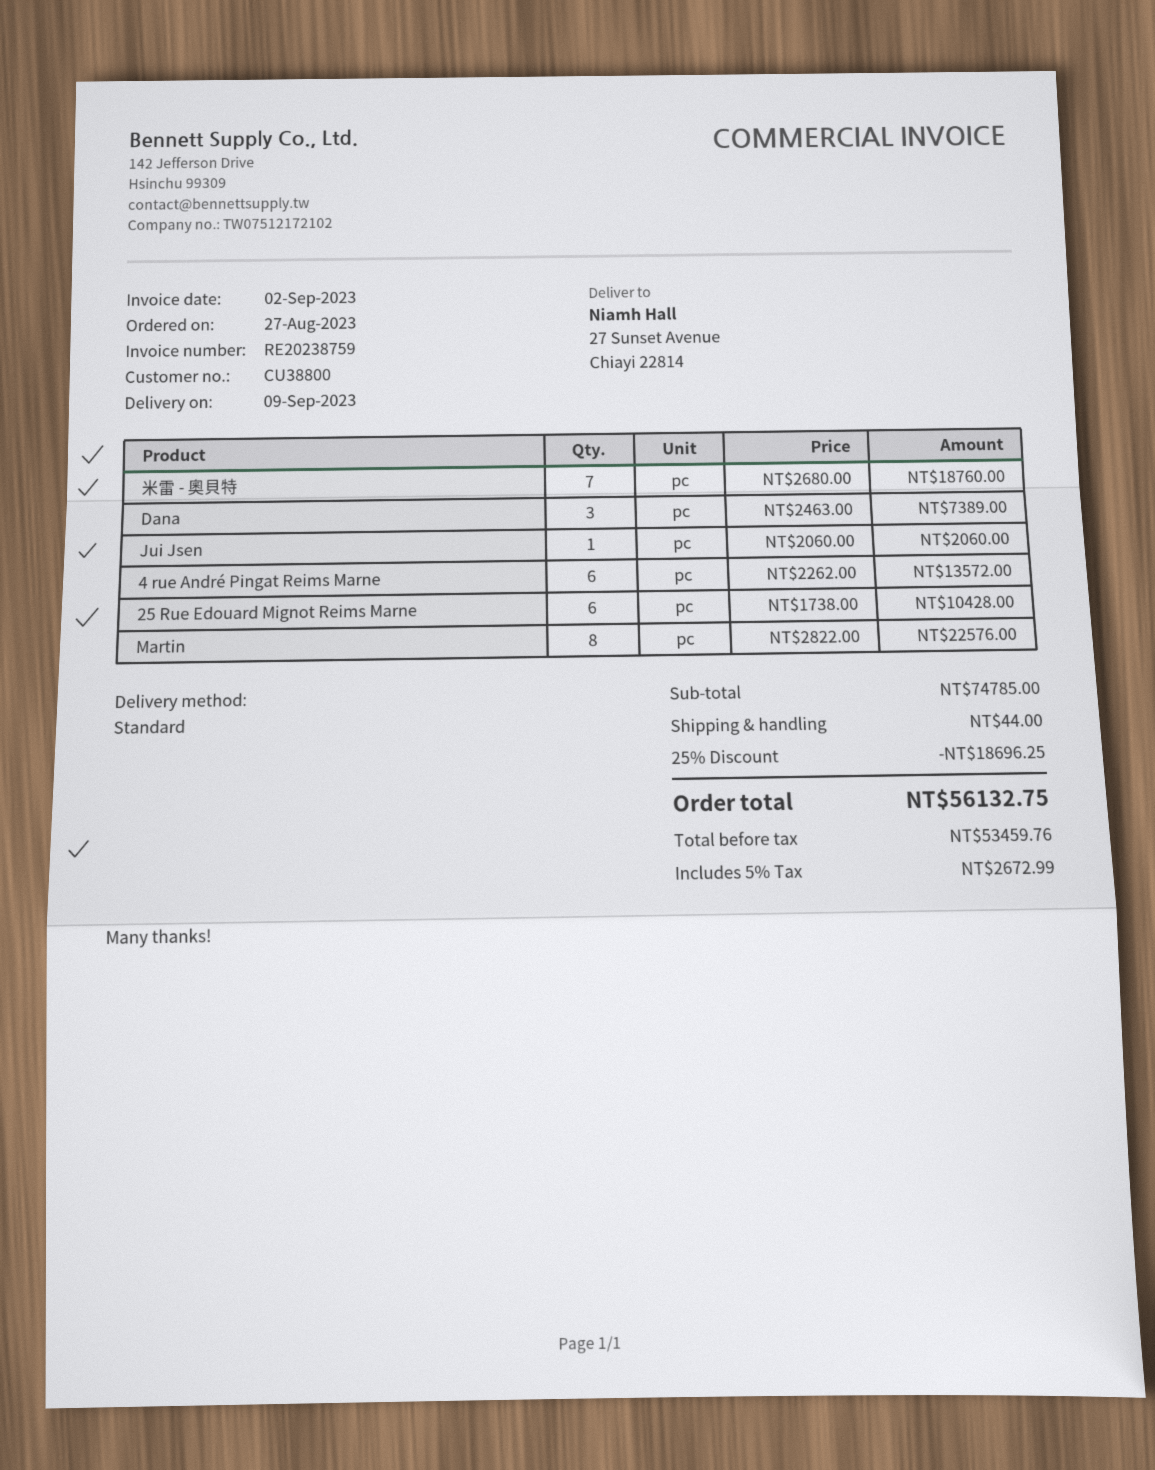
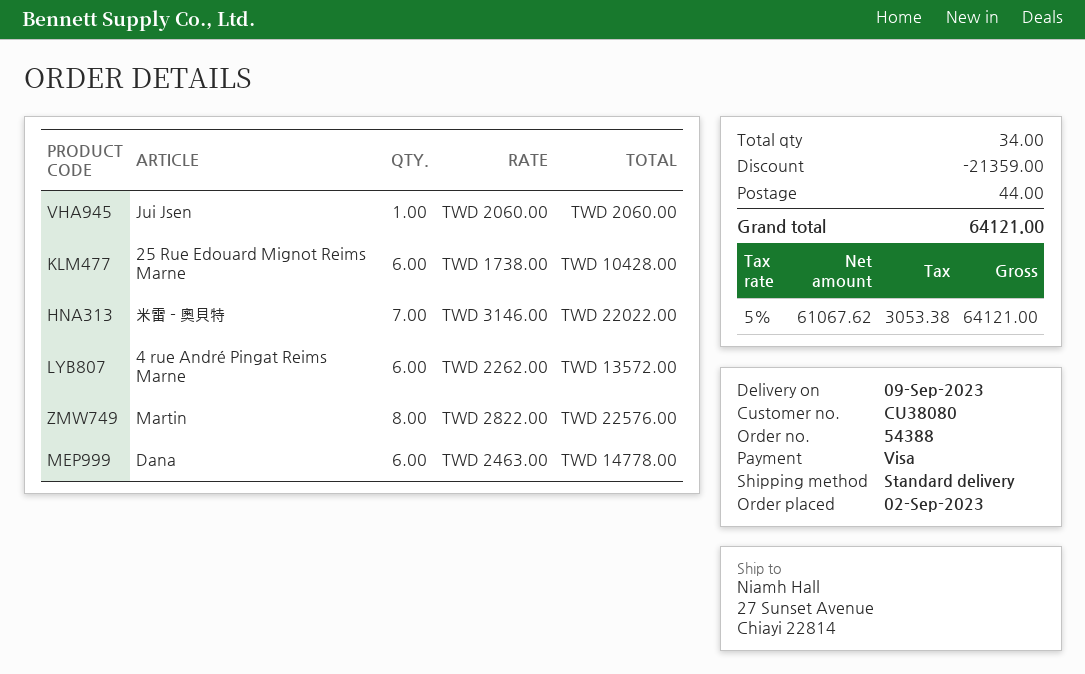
order date: 2023-08-27 -> 2023-09-02
customer number: CU38800 -> CU38080
米雷 - 奧貝特: 7 x 2680.00 = 18760.00 -> 7 x 3146.00 = 22022.00
Dana: 3 x 2463.00 = 7389.00 -> 6 x 2463.00 = 14778.00
discount: 18696.25 -> 21359.00
net: 53459.76 -> 61067.62
tax: 5% = 2672.99 -> 5% = 3053.38
total: 56132.75 -> 64121.00

